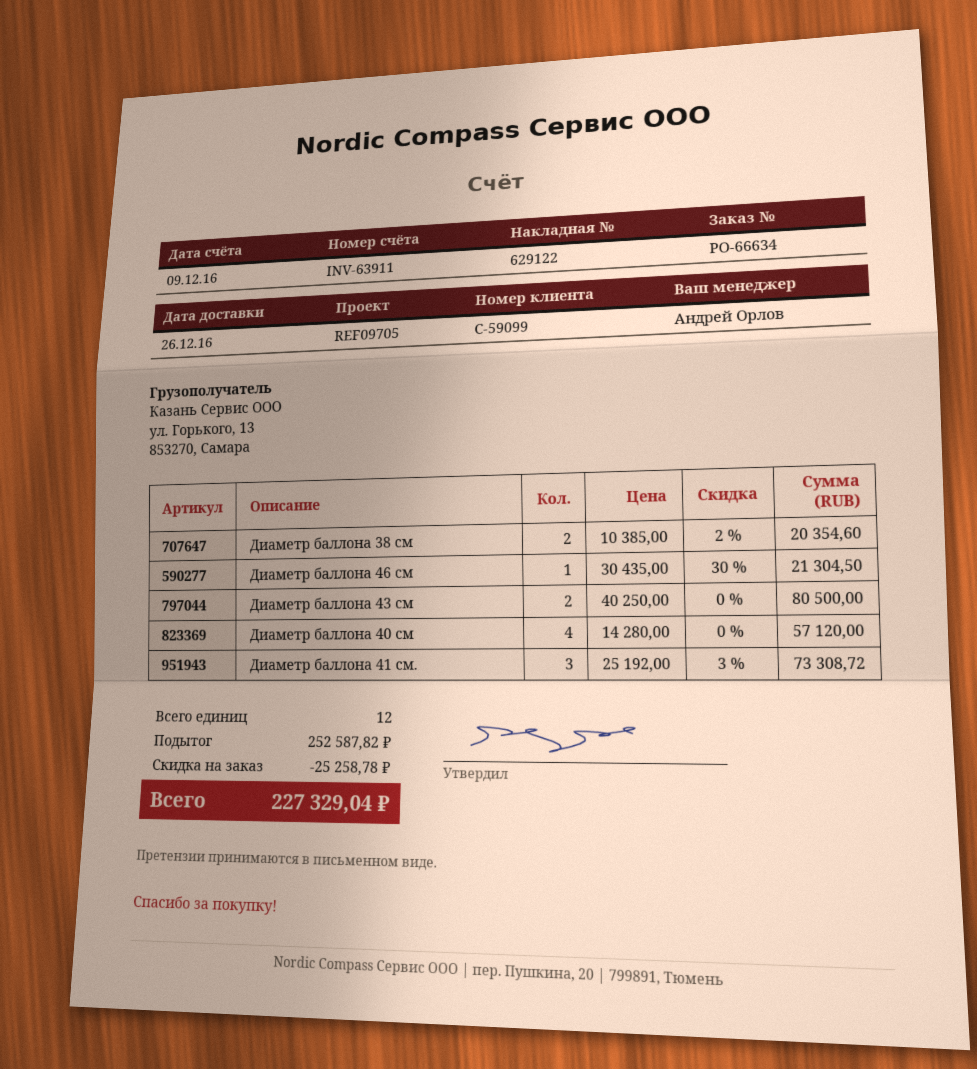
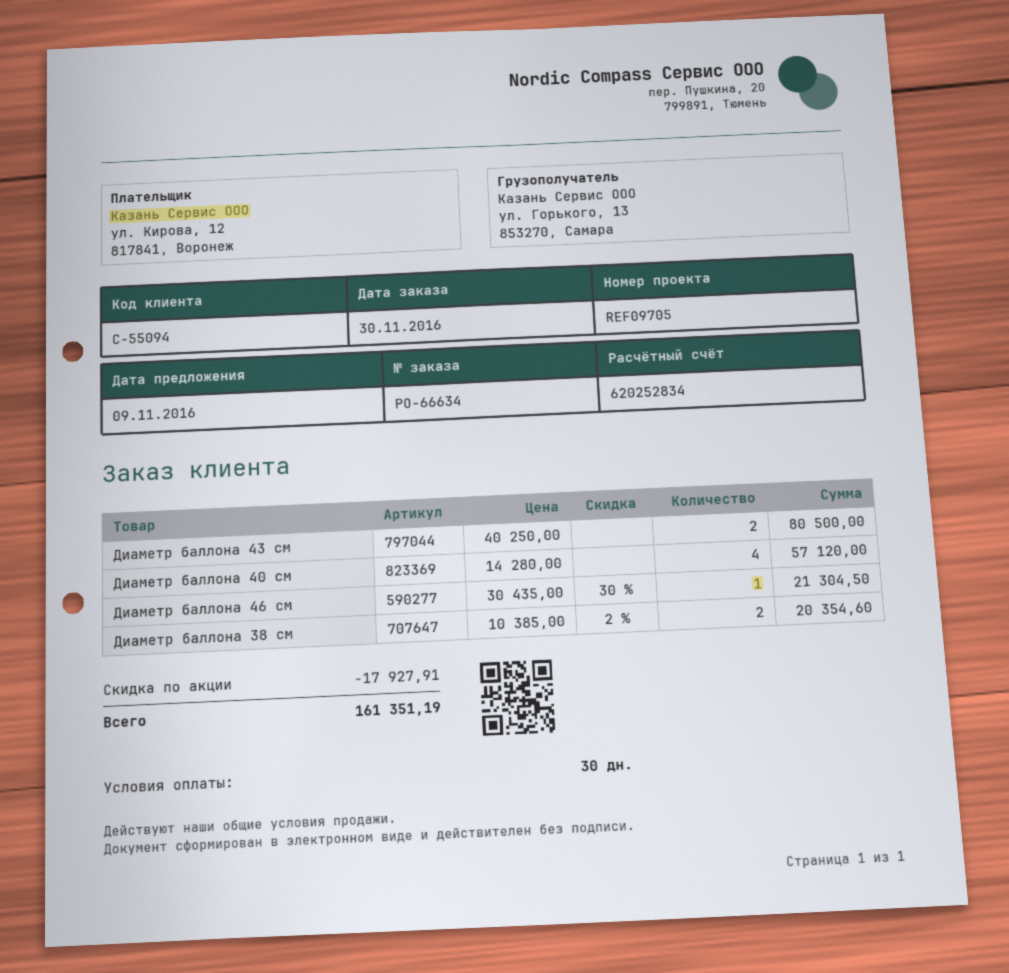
customer number: C-59099 -> C-55094
Диаметр баллона 41 см.: 3 x 25192.00 - 3% = 73308.72 -> none
discount: 25258.78 -> 17927.91
total: 227329.04 -> 161351.19

